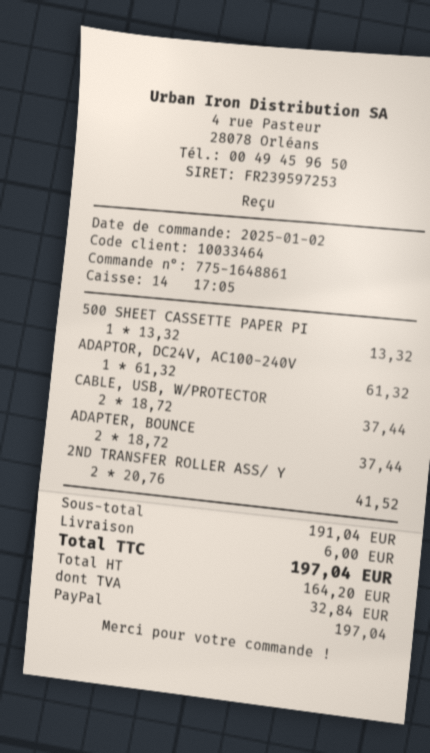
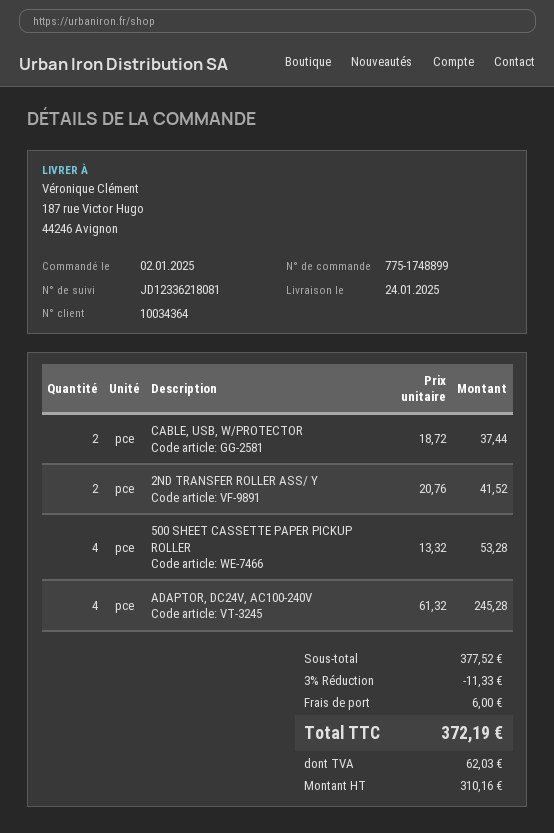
order number: 775-1648861 -> 775-1748899
customer number: 10033464 -> 10034364
500 SHEET CASSETTE PAPER PI: 1 x 13.32 = 13.32 -> 4 x 13.32 = 53.28
ADAPTOR, DC24V, AC100-240V: 1 x 61.32 = 61.32 -> 4 x 61.32 = 245.28
ADAPTER, BOUNCE: 2 x 18.72 = 37.44 -> none
subtotal: 191.04 -> 377.52
discount: none -> 3% = 11.33
net: 164.20 -> 310.16
tax: 32.84 -> 62.03
total: 197.04 -> 372.19

